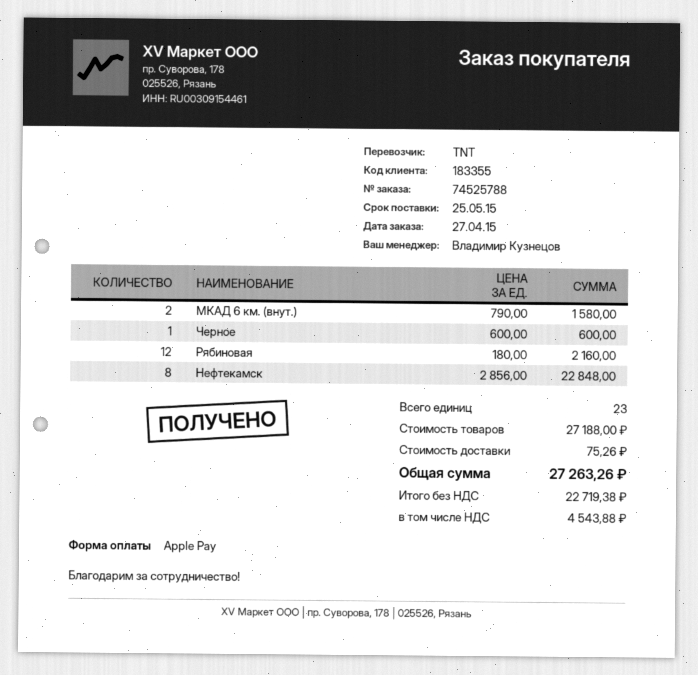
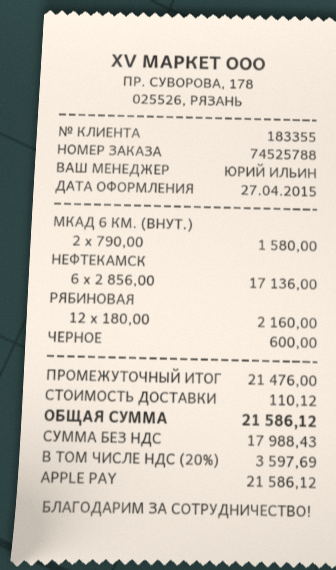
sales rep: Владимир Кузнецов -> ЮРИЙ ИЛЬИН
Нефтекамск: 8 x 2856.00 = 22848.00 -> 6 x 2856.00 = 17136.00
subtotal: 27188.00 -> 21476.00
shipping: 75.26 -> 110.12
net: 22719.38 -> 17988.43
tax: 4543.88 -> 3597.69
total: 27263.26 -> 21586.12

